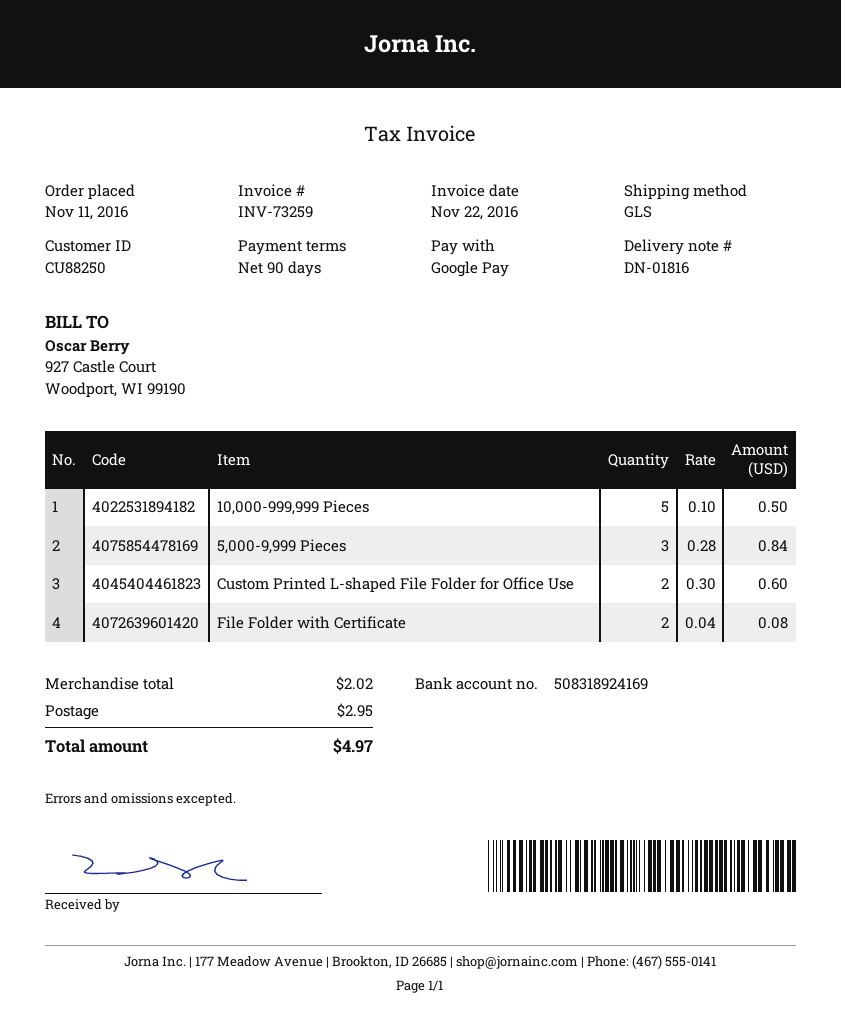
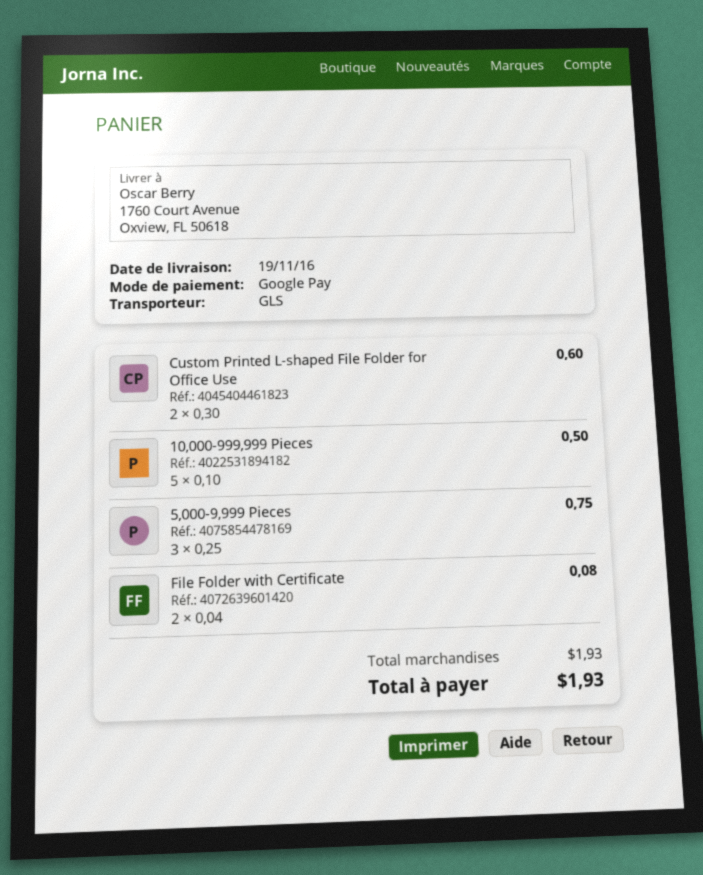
5,000-9,999 Pieces: 3 x 0.28 = 0.84 -> 3 x 0.25 = 0.75
subtotal: 2.02 -> 1.93
shipping: 2.95 -> none
total: 4.97 -> 1.93

